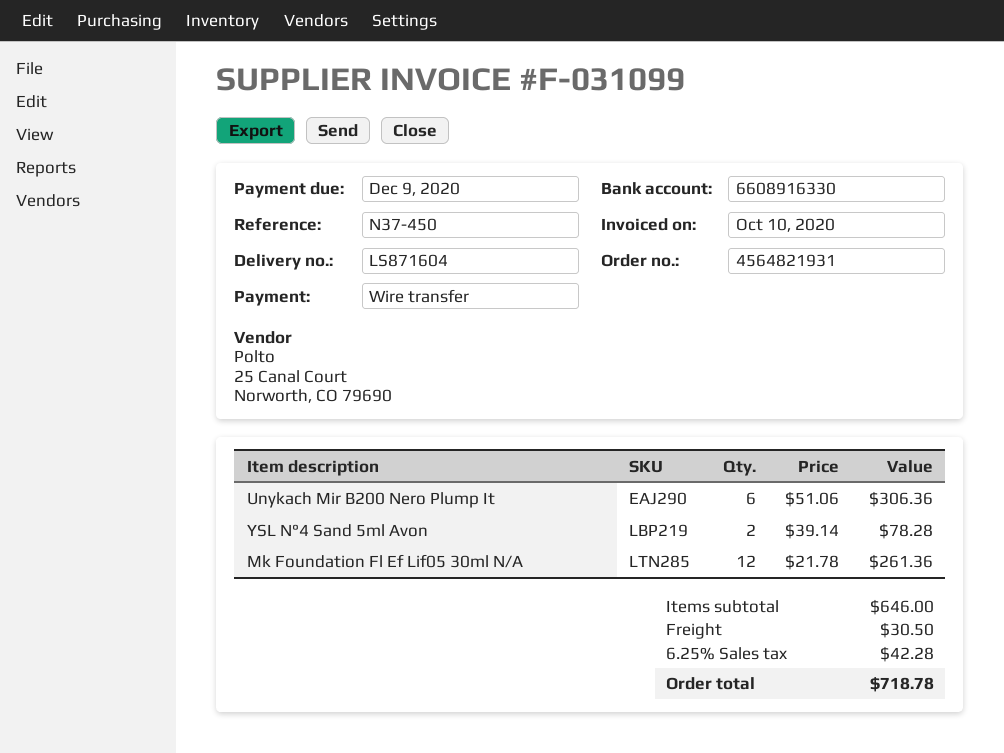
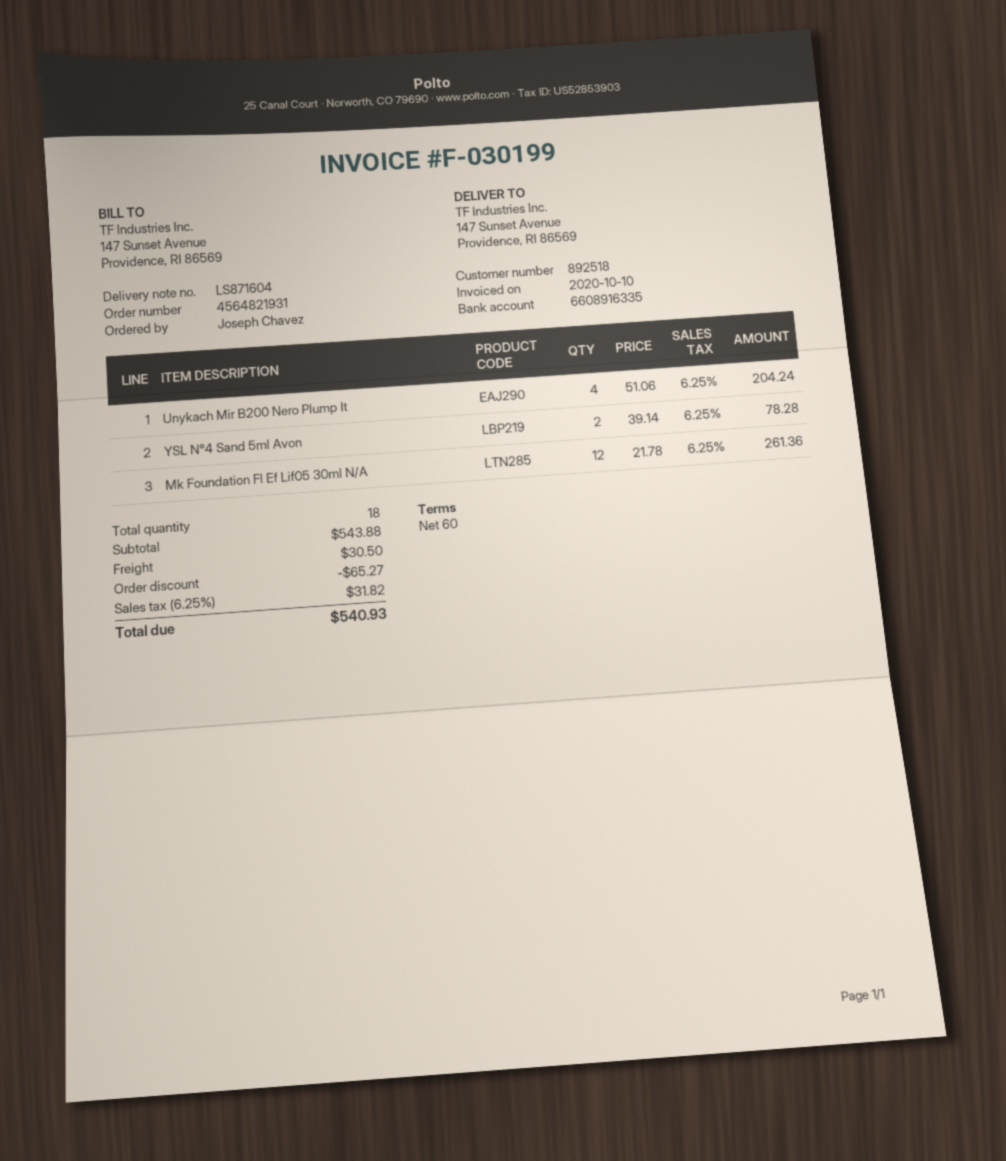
invoice number: F-031099 -> F-030199
bank account: 6608916330 -> 6608916335
Unykach Mir B200 Nero Plump It: 6 x 51.06 = 306.36 -> 4 x 51.06 = 204.24
subtotal: 646.00 -> 543.88
discount: none -> 65.27
tax: 6.25% = 42.28 -> 6.25% = 31.82
total: 718.78 -> 540.93

